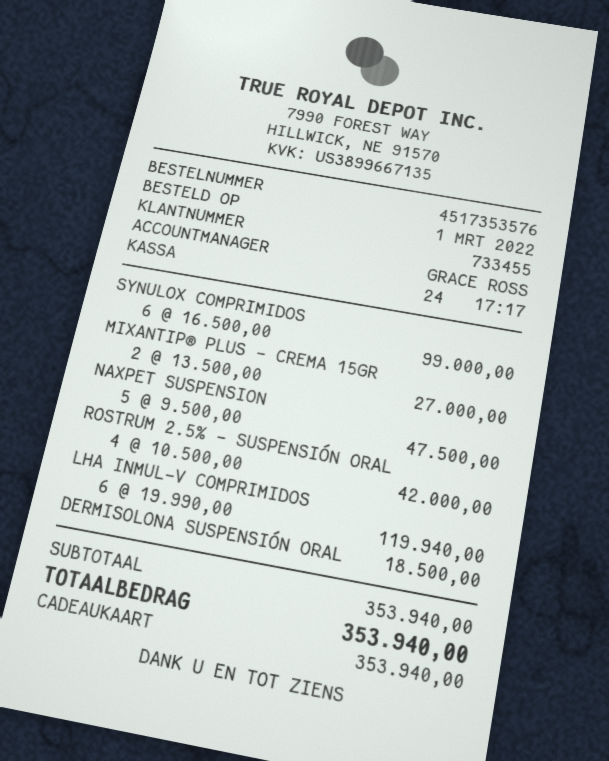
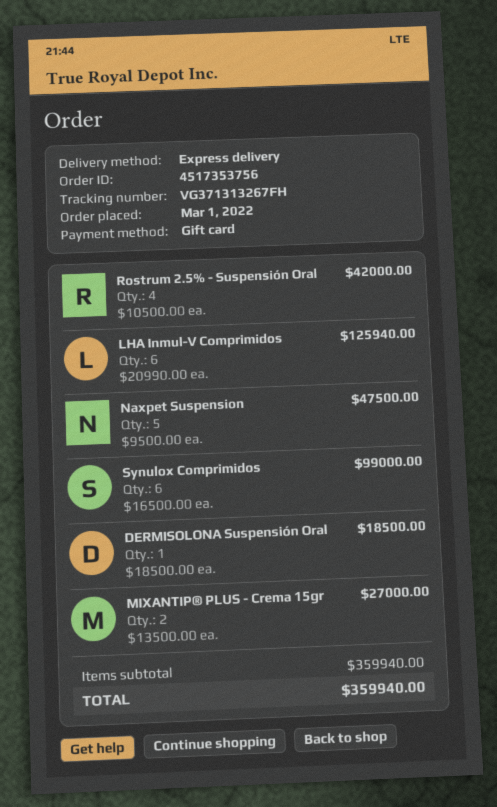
order number: 4517353576 -> 4517353756
LHA INMUL-V COMPRIMIDOS: 6 x 19990.00 = 119940.00 -> 6 x 20990.00 = 125940.00
subtotal: 353940.00 -> 359940.00
total: 353940.00 -> 359940.00

